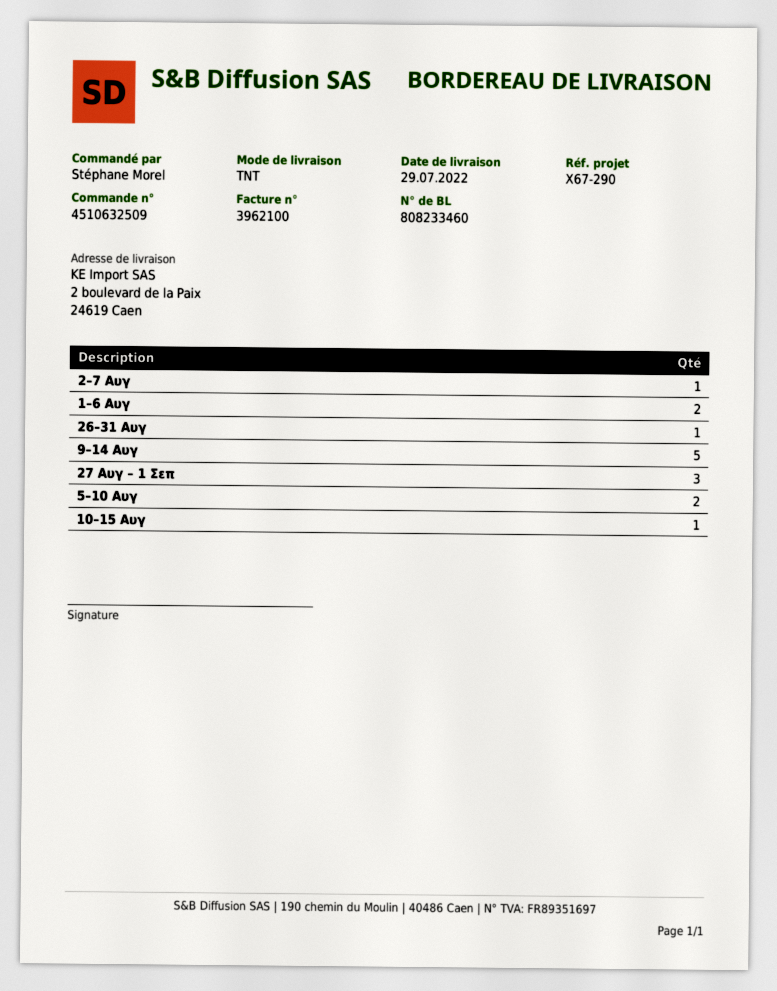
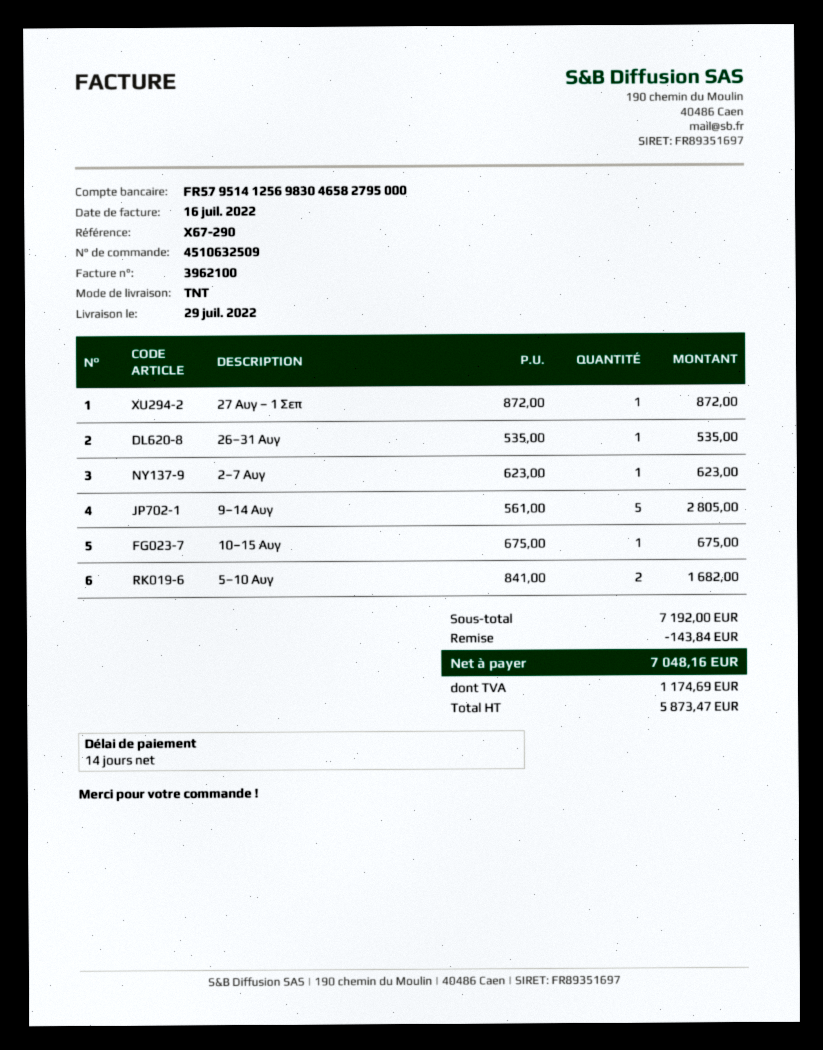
1–6 Αυγ: 2 -> none
27 Αυγ – 1 Σεπ: 3 -> 1

